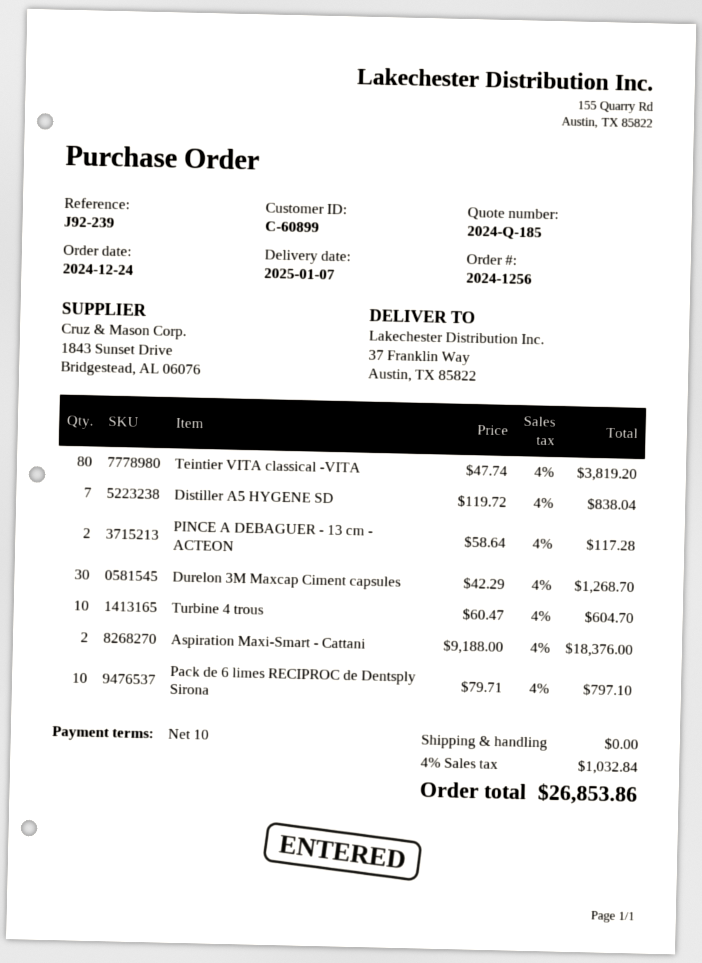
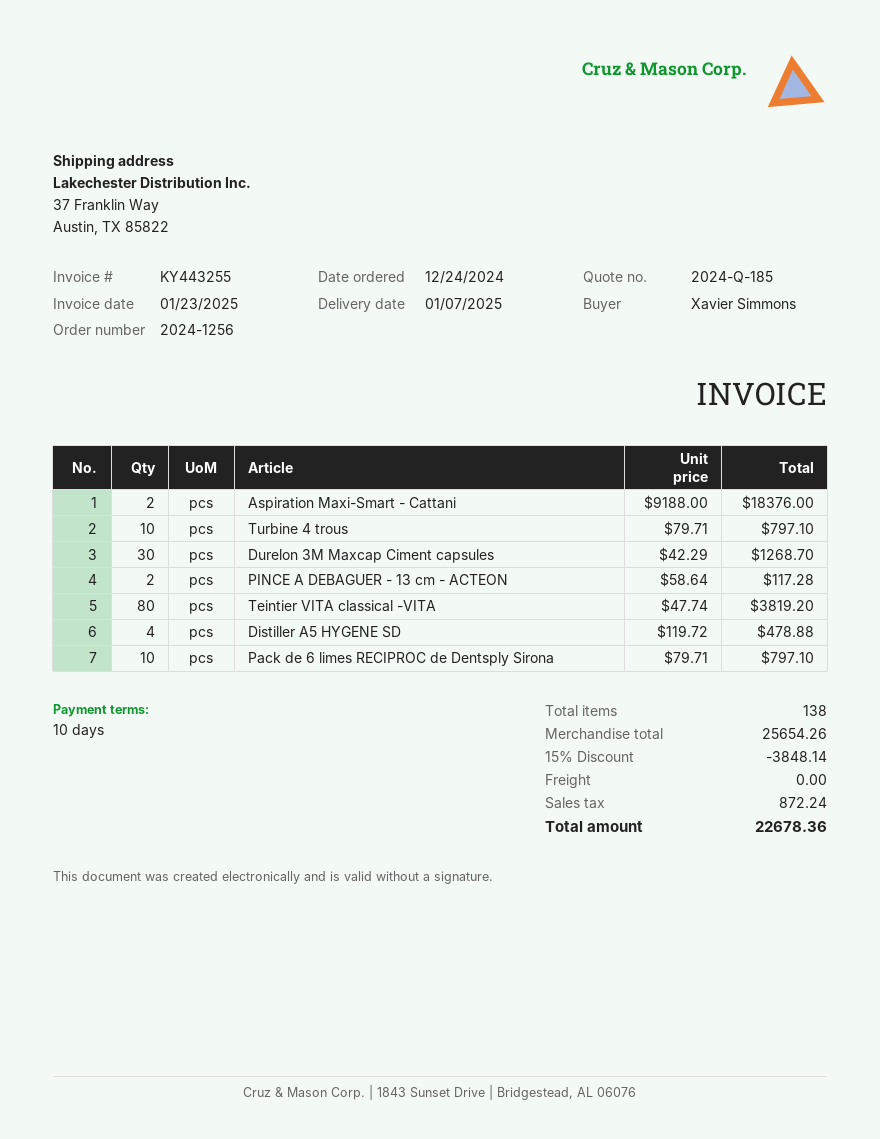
Distiller A5 HYGENE SD: 7 x 119.72 = 838.04 -> 4 x 119.72 = 478.88
Turbine 4 trous: 10 x 60.47 = 604.70 -> 10 x 79.71 = 797.10
discount: none -> 15% = 3848.14
tax: 1032.84 -> 872.24
total: 26853.86 -> 22678.36

